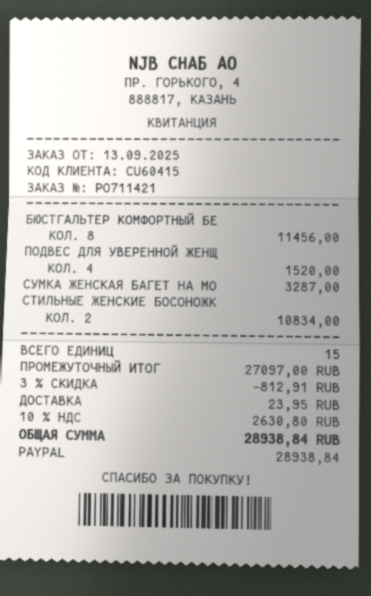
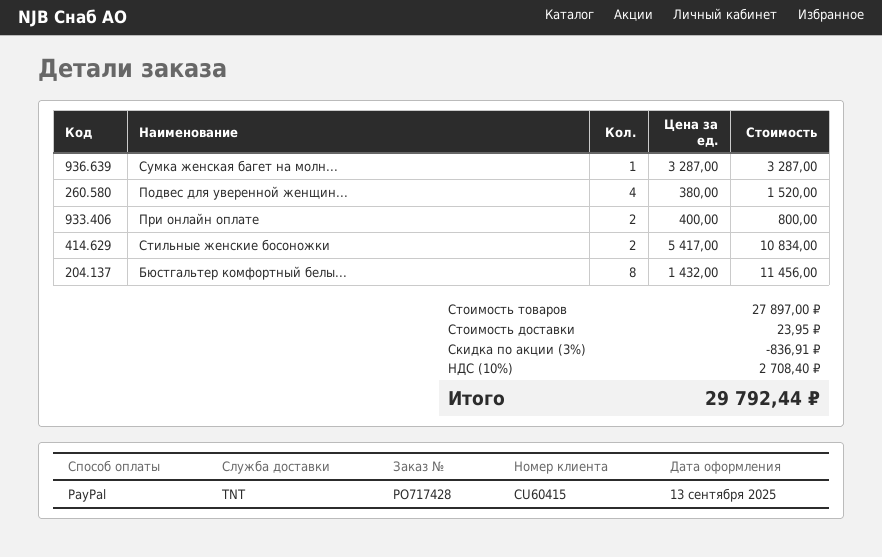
order number: PO711421 -> PO717428
При онлайн оплате: none -> 2 for 800.00
subtotal: 27097.00 -> 27897.00
discount: 3% = 812.91 -> 3% = 836.91
tax: 10% = 2630.80 -> 10% = 2708.40
total: 28938.84 -> 29792.44

